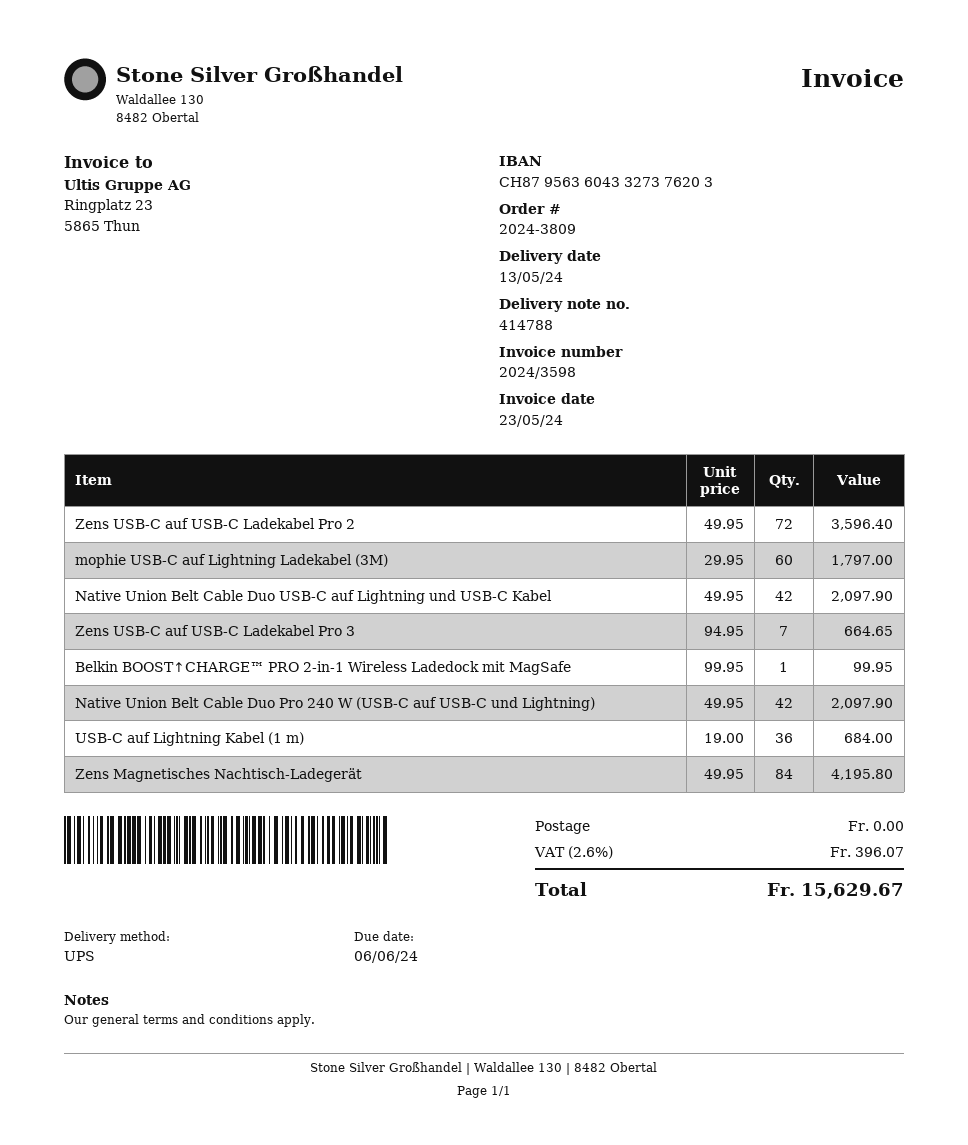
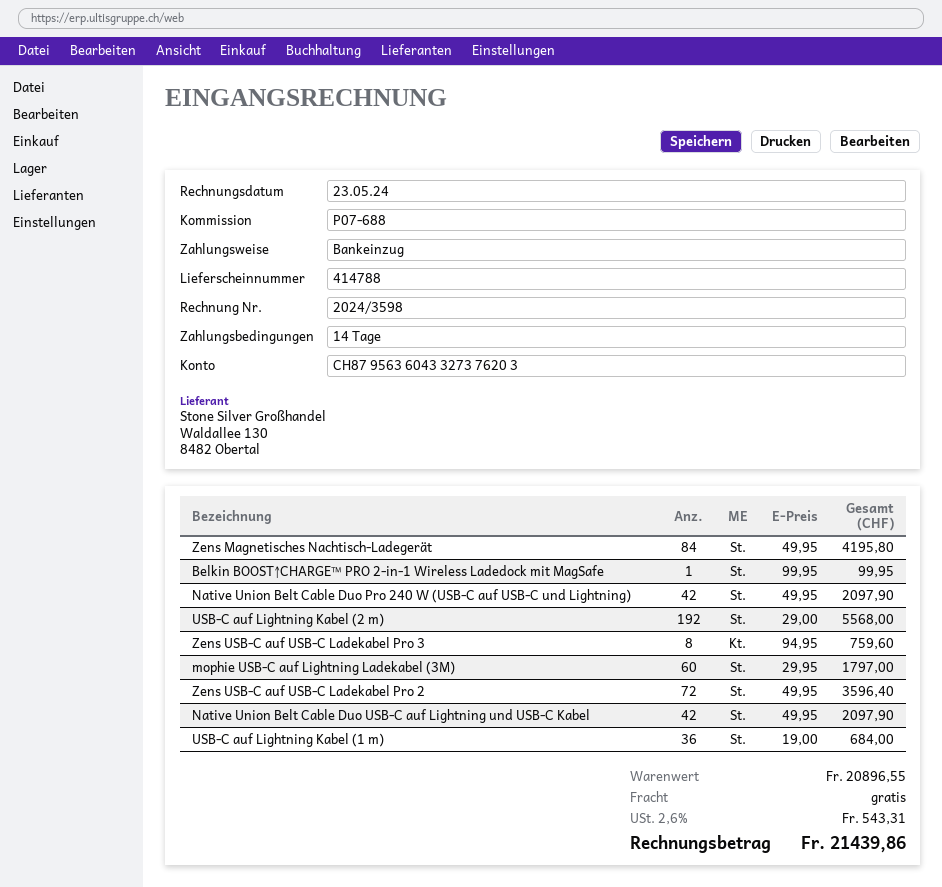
Zens USB‑C auf USB‑C Ladekabel Pro 3: 7 x 94.95 = 664.65 -> 8 x 94.95 = 759.60
USB‑C auf Lightning Kabel (2 m): none -> 192 x 29.00 = 5568.00
tax: 2.6% = 396.07 -> 2.6% = 543.31
total: 15629.67 -> 21439.86

